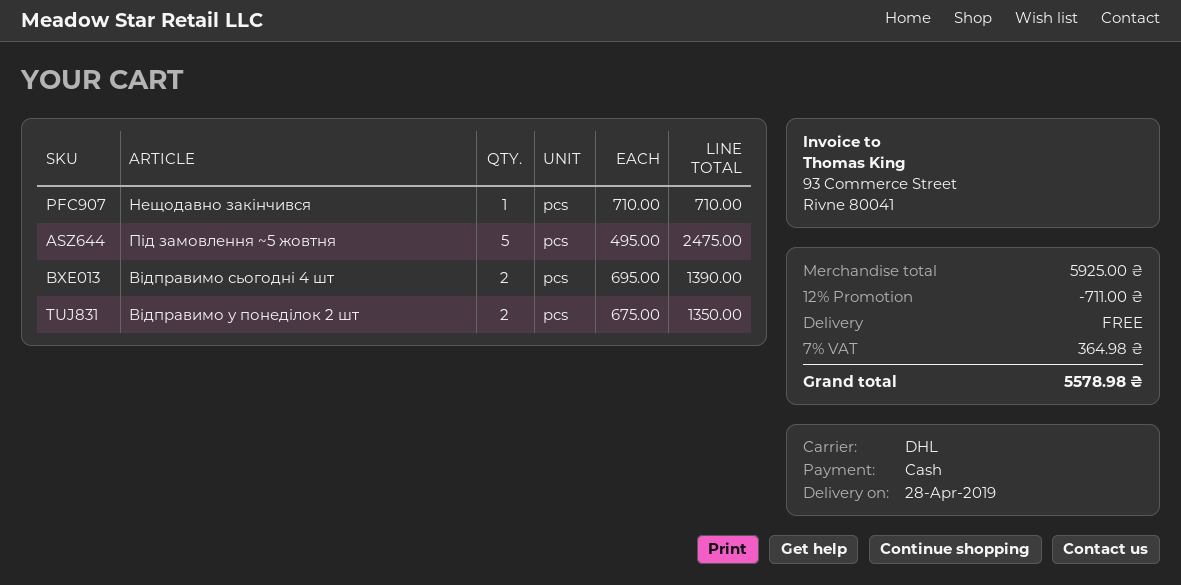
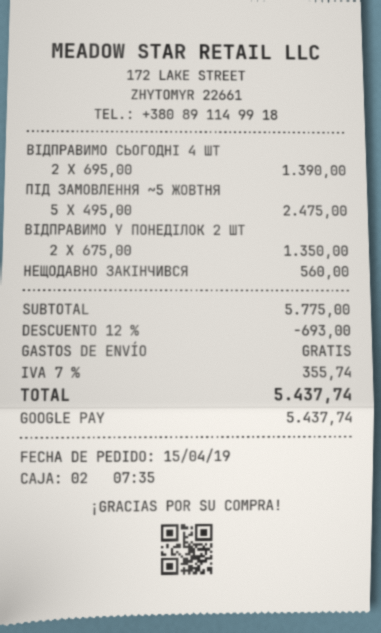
payment method: cash -> Google Pay
Нещодавно закінчився: 1 x 710.00 = 710.00 -> 1 x 560.00 = 560.00
subtotal: 5925.00 -> 5775.00
discount: 12% = 711.00 -> 12% = 693.00
tax: 7% = 364.98 -> 7% = 355.74
total: 5578.98 -> 5437.74

